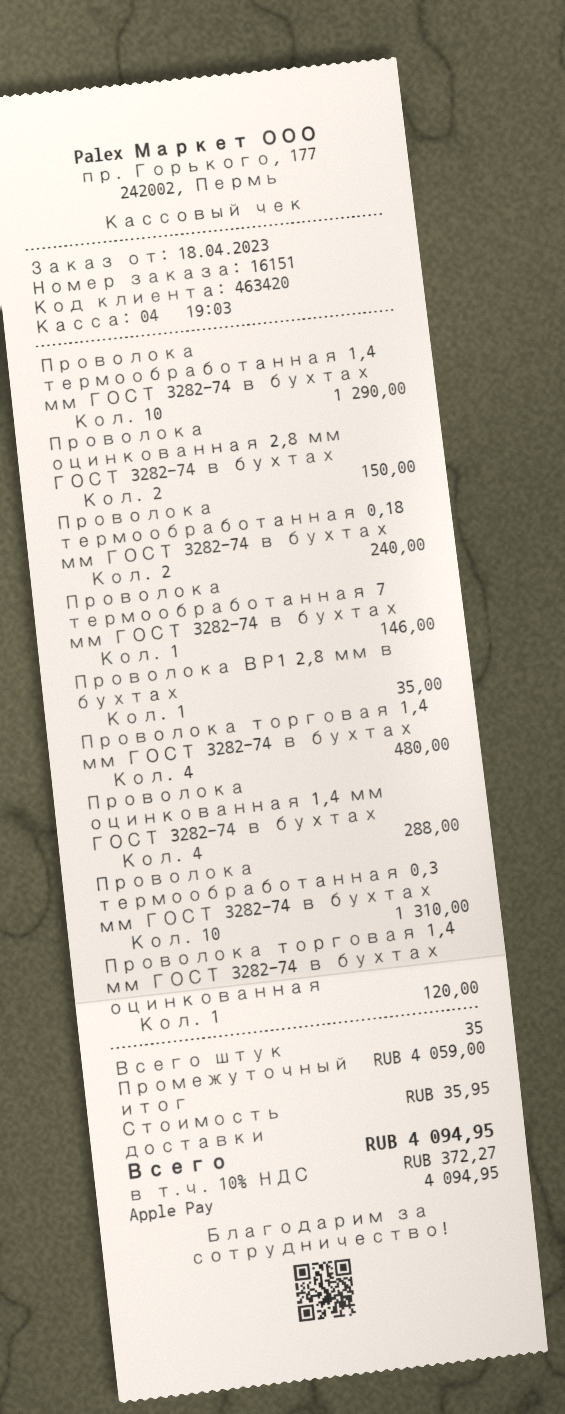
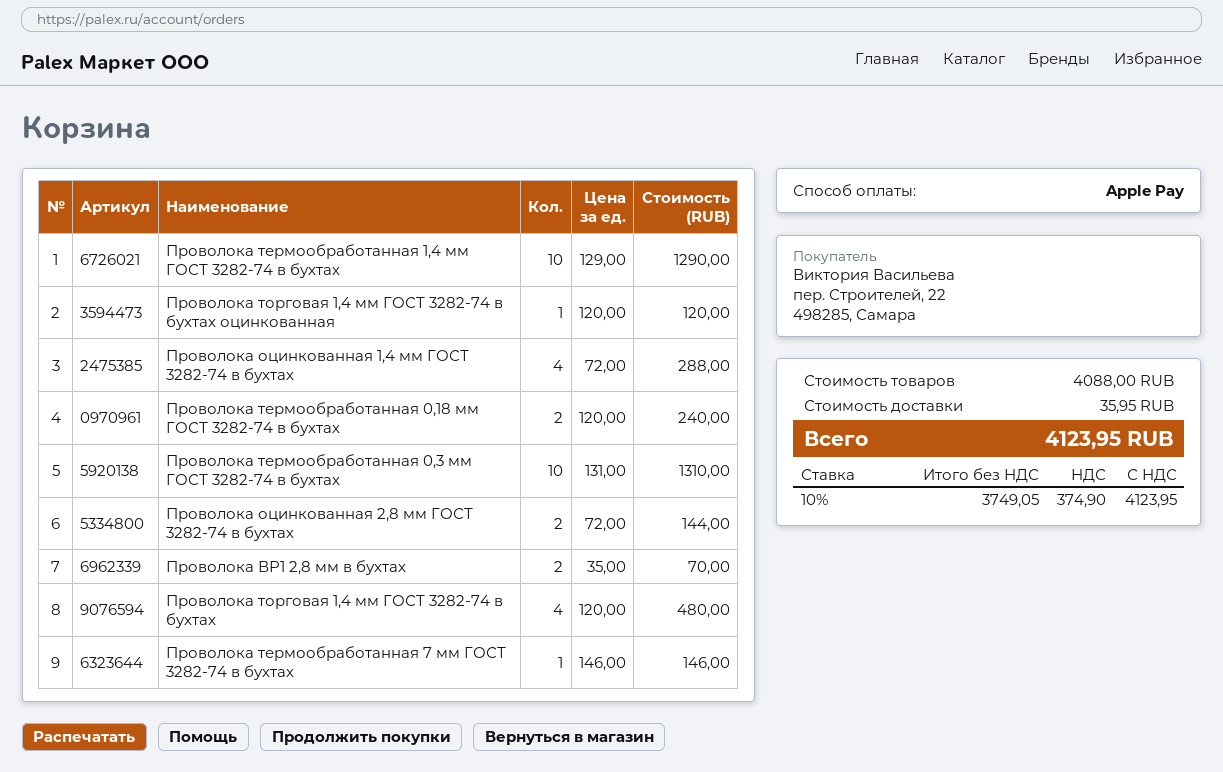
Проволока оцинкованная 2,8 мм ГОСТ 3282-74 в бухтах: 2 for 150.00 -> 2 for 144.00
Проволока ВР1 2,8 мм в бухтах: 1 for 35.00 -> 2 for 70.00
subtotal: 4059.00 -> 4088.00
tax: 10% = 372.27 -> 10% = 374.90
total: 4094.95 -> 4123.95

